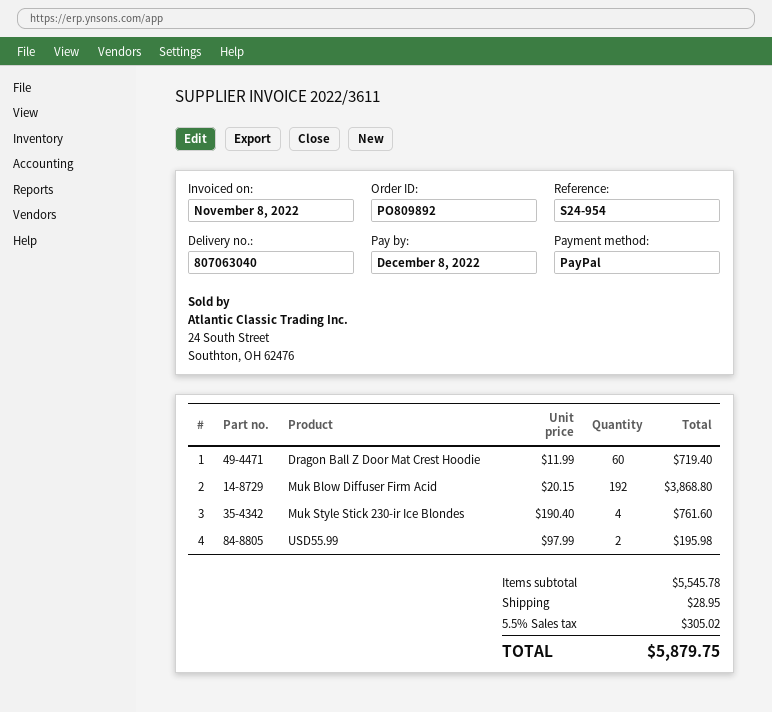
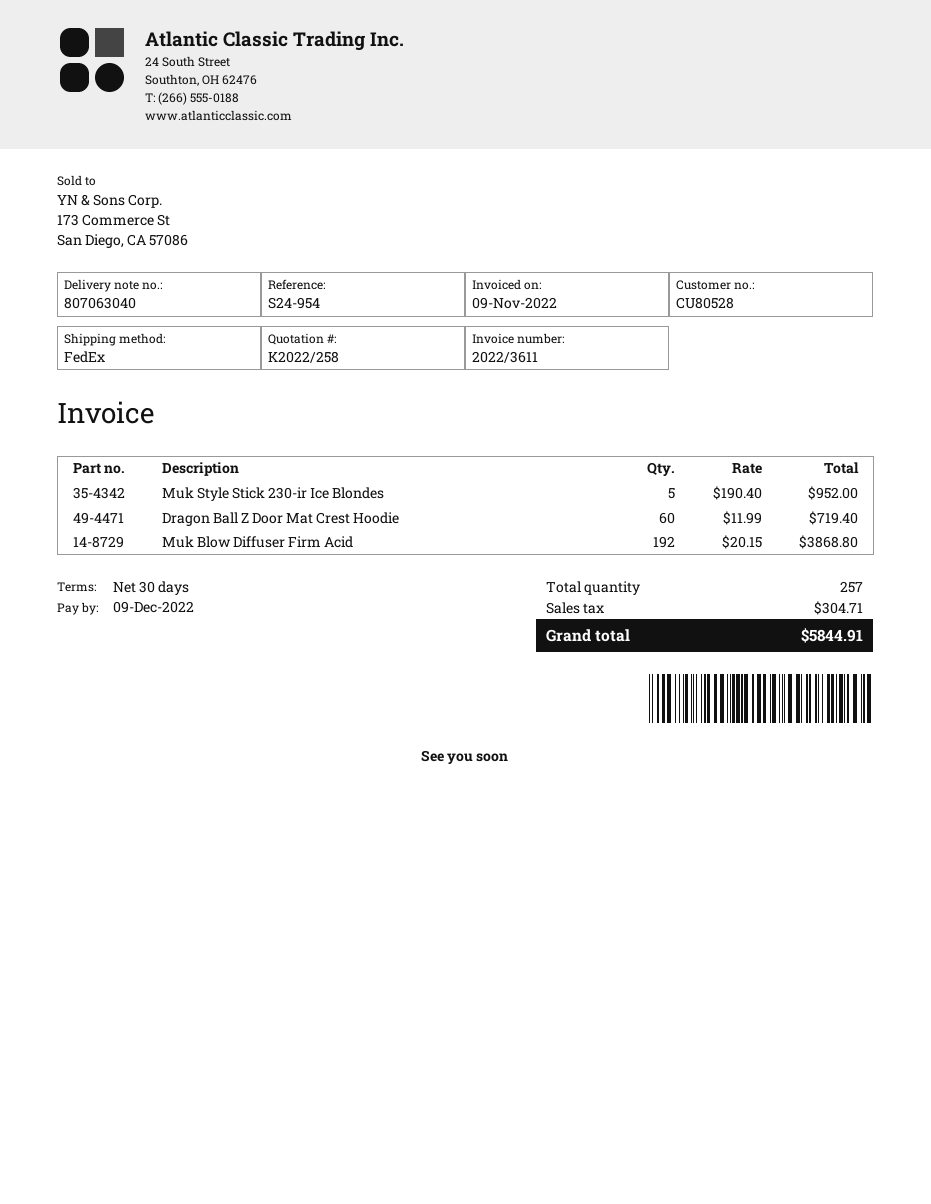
invoice date: 2022-11-08 -> 2022-11-09
due date: 2022-12-08 -> 2022-12-09
Muk Style Stick 230-ir Ice Blondes: 4 x 190.40 = 761.60 -> 5 x 190.40 = 952.00
USD55.99: 2 x 97.99 = 195.98 -> none
shipping: 28.95 -> none
tax: 305.02 -> 304.71
total: 5879.75 -> 5844.91

